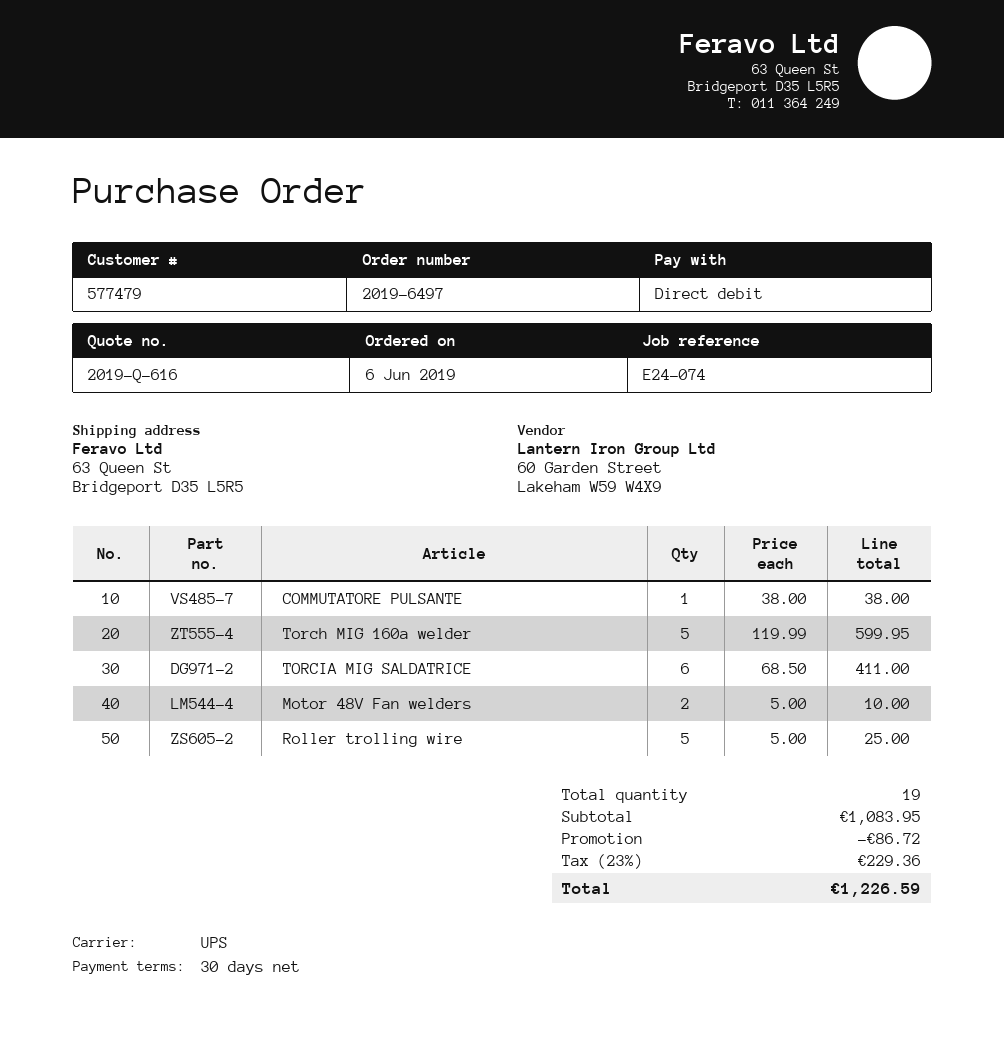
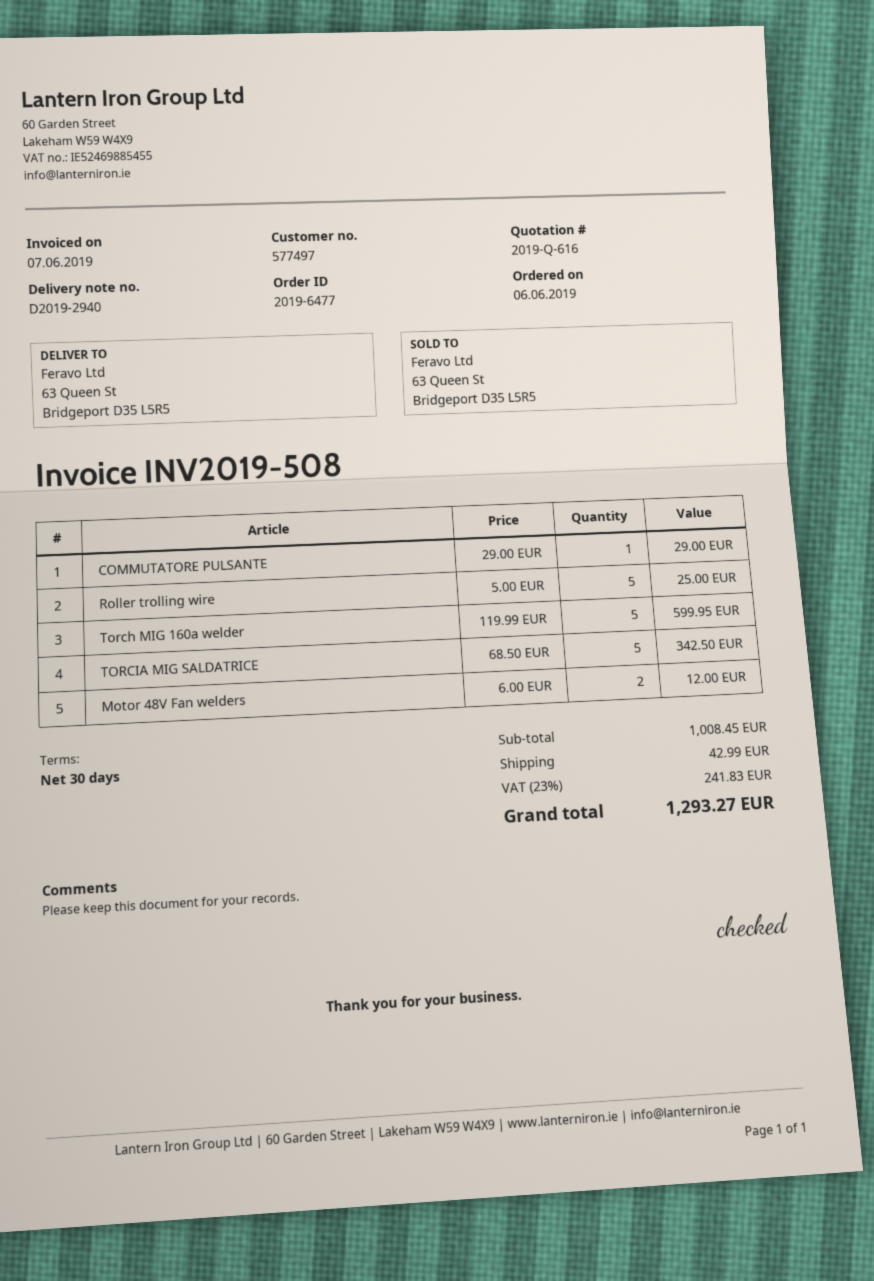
order number: 2019-6497 -> 2019-6477
customer number: 577479 -> 577497
COMMUTATORE PULSANTE: 1 x 38.00 = 38.00 -> 1 x 29.00 = 29.00
TORCIA MIG SALDATRICE: 6 x 68.50 = 411.00 -> 5 x 68.50 = 342.50
Motor 48V Fan welders: 2 x 5.00 = 10.00 -> 2 x 6.00 = 12.00
subtotal: 1083.95 -> 1008.45
discount: 86.72 -> none
shipping: none -> 42.99
tax: 23% = 229.36 -> 23% = 241.83
total: 1226.59 -> 1293.27

